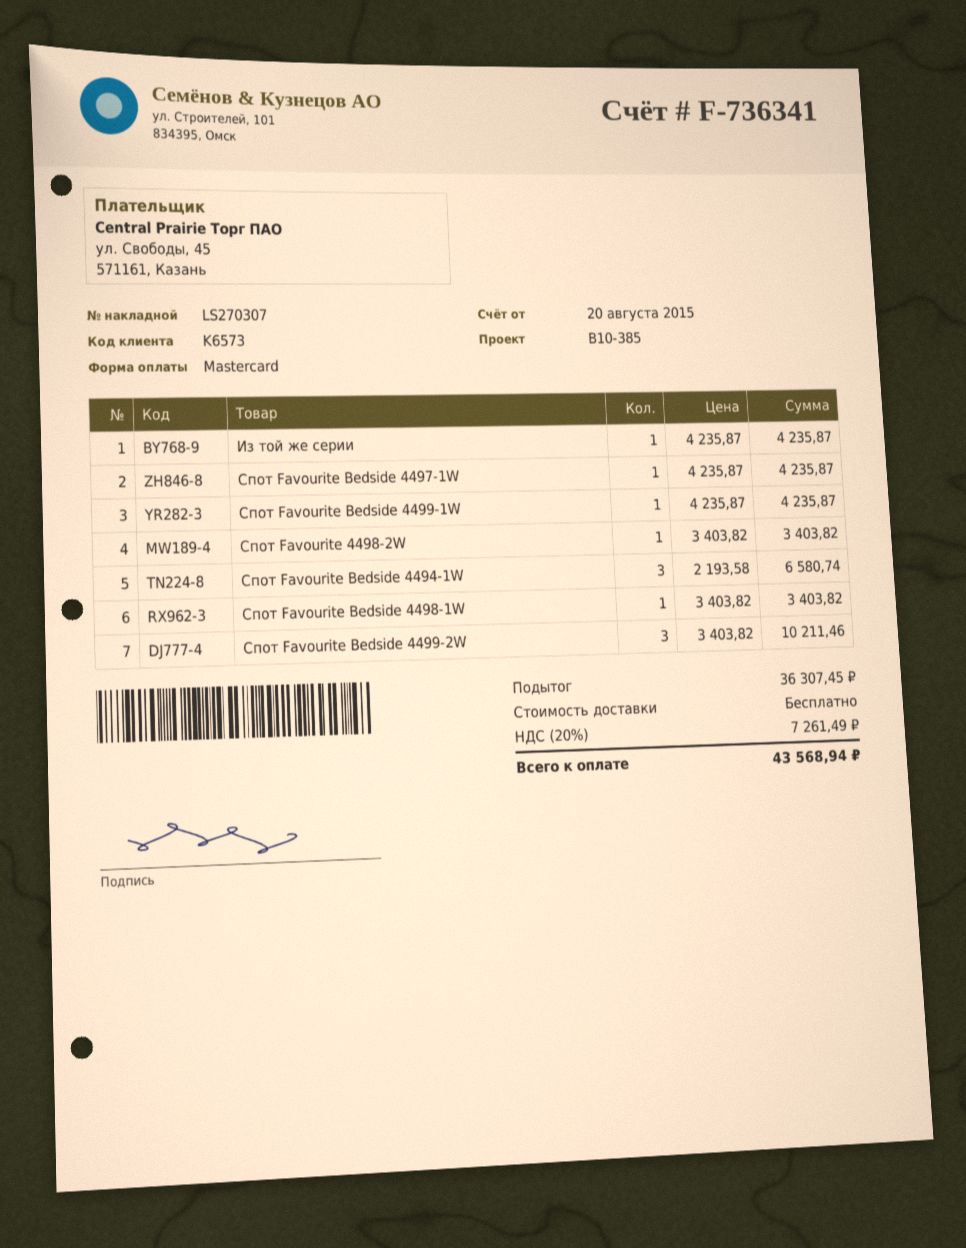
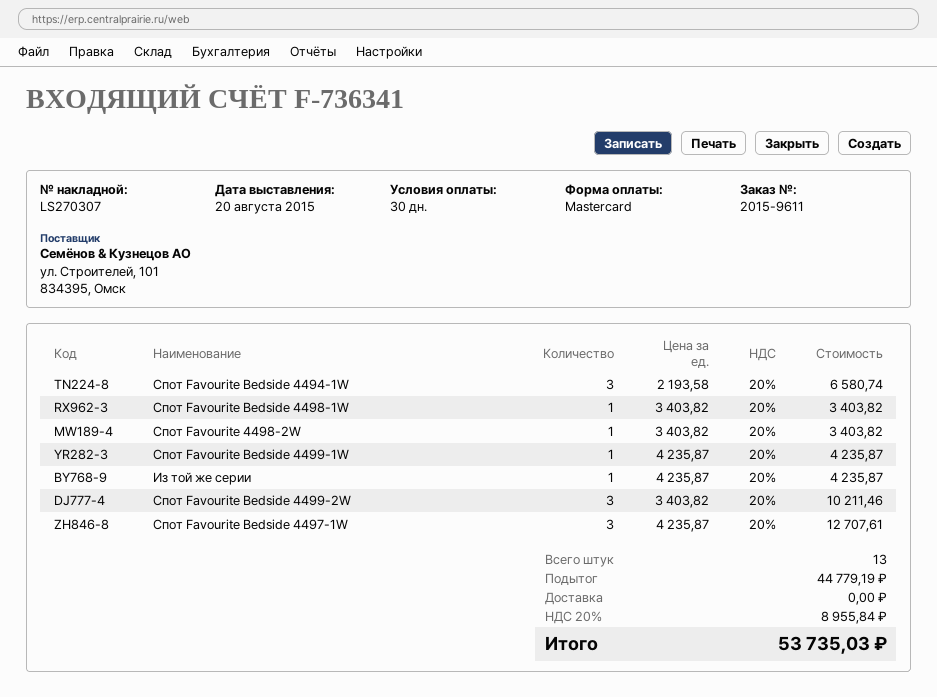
Спот Favourite Bedside 4497-1W: 1 x 4235.87 = 4235.87 -> 3 x 4235.87 = 12707.61
subtotal: 36307.45 -> 44779.19
tax: 20% = 7261.49 -> 20% = 8955.84
total: 43568.94 -> 53735.03

